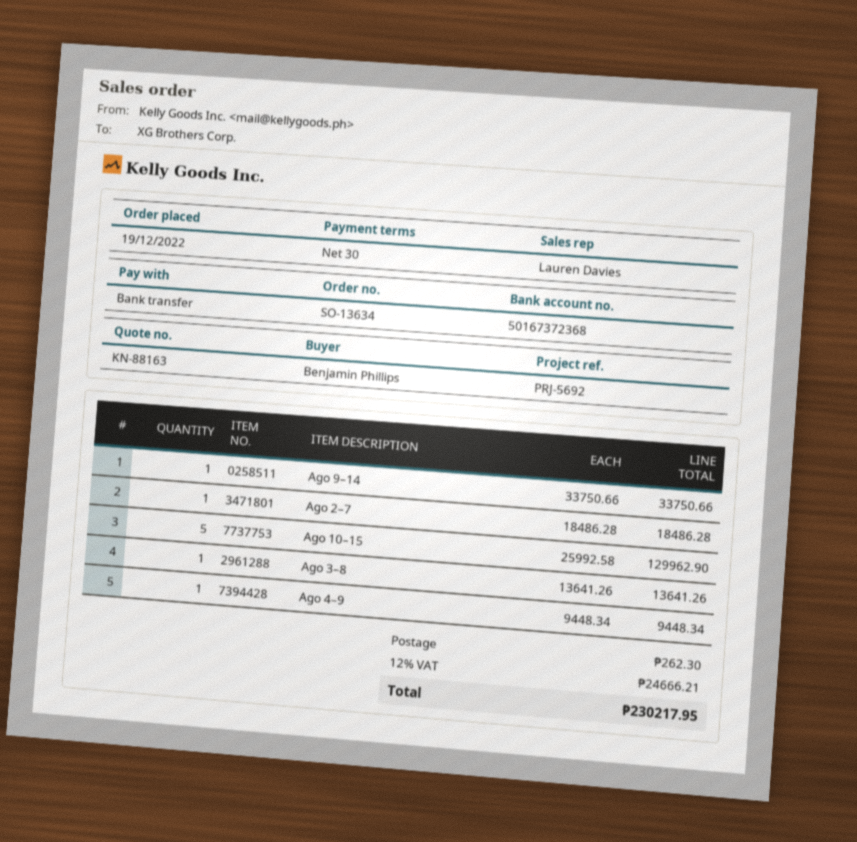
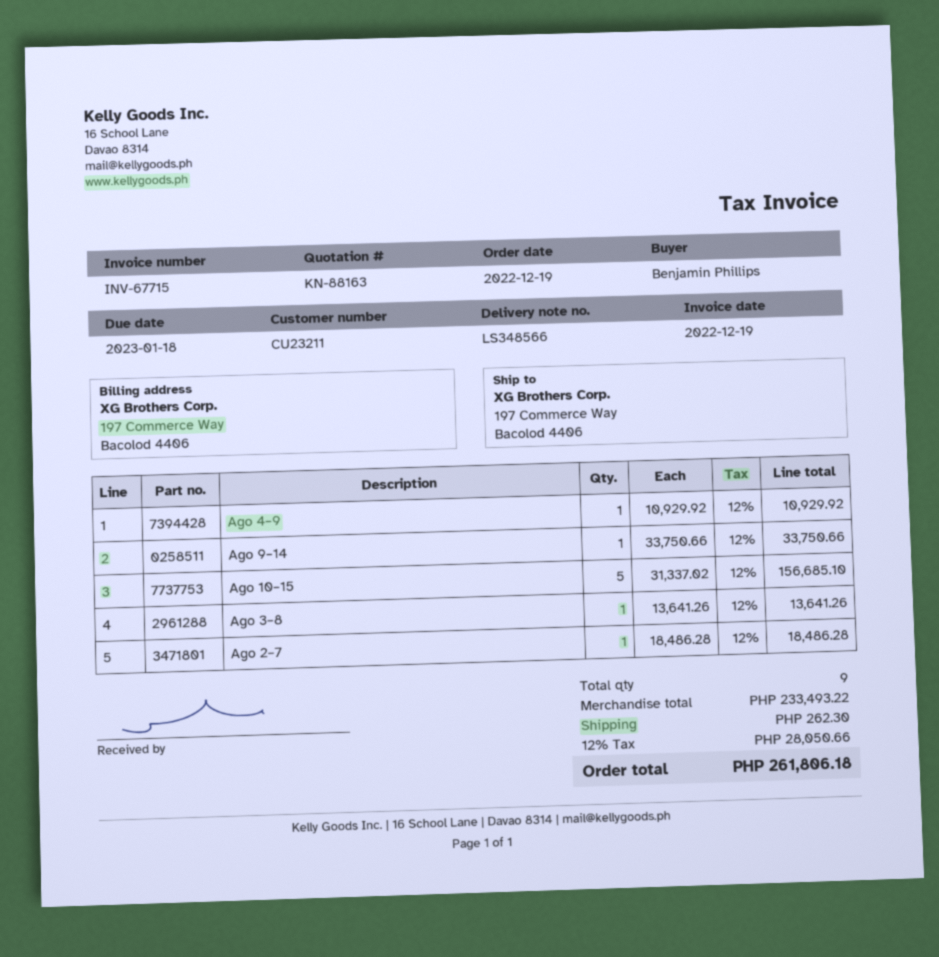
Ago 10–15: 5 x 25992.58 = 129962.90 -> 5 x 31337.02 = 156685.10
Ago 4–9: 1 x 9448.34 = 9448.34 -> 1 x 10929.92 = 10929.92
tax: 12% = 24666.21 -> 12% = 28050.66
total: 230217.95 -> 261806.18

